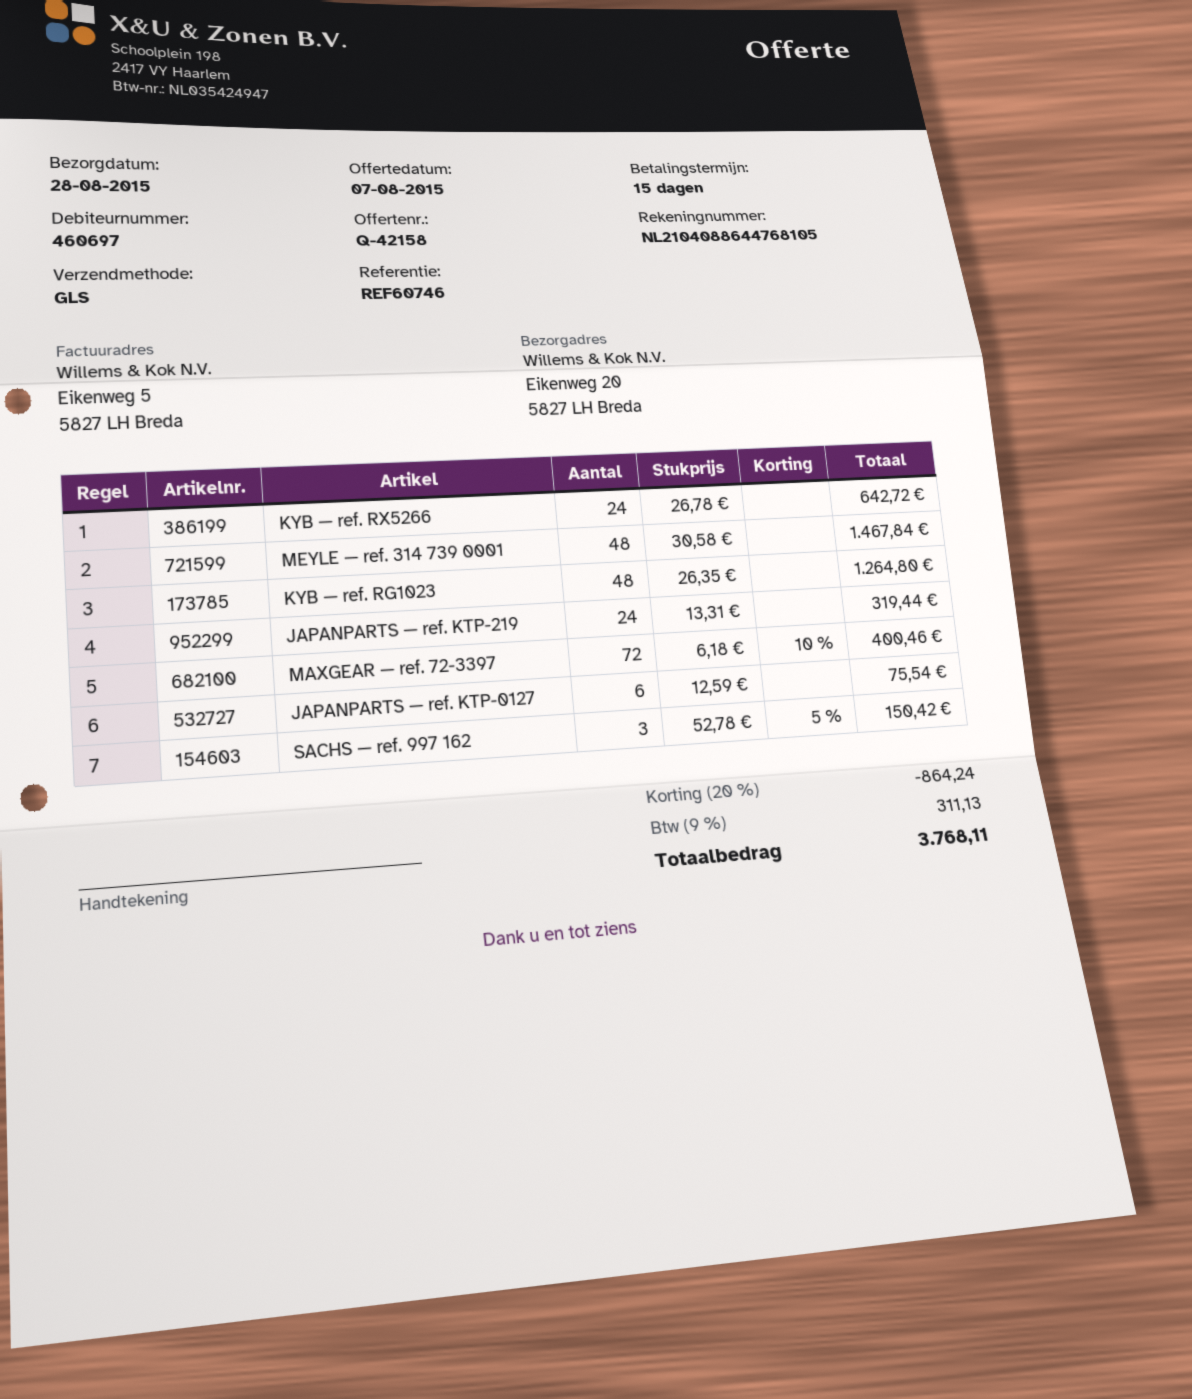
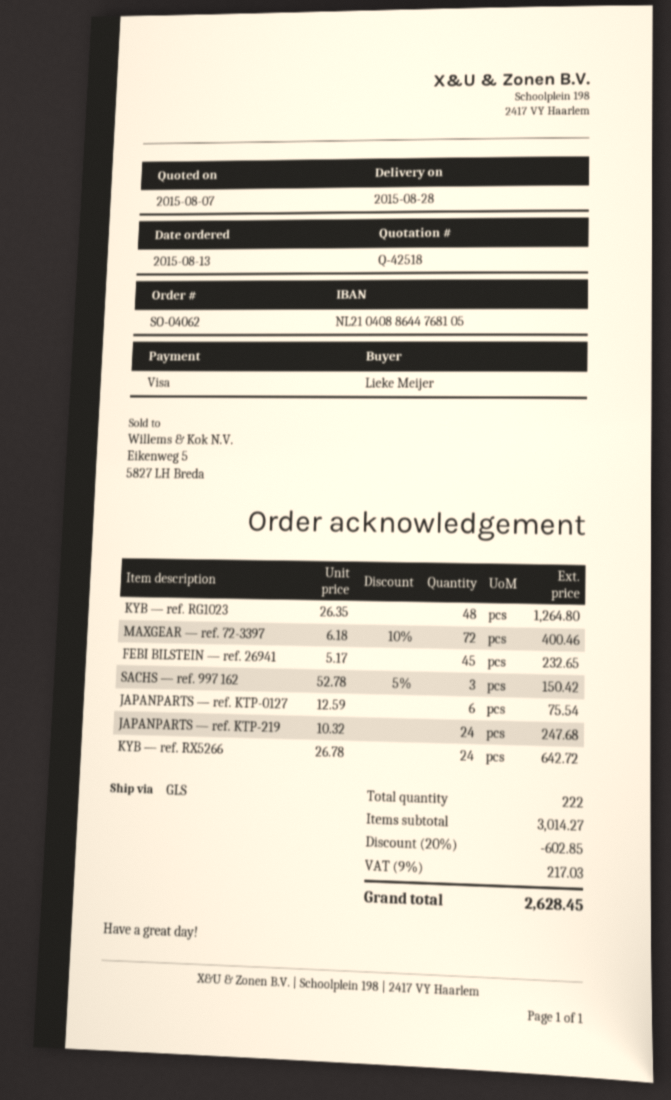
quote number: Q-42158 -> Q-42518
MEYLE — ref. 314 739 0001: 48 x 30.58 = 1467.84 -> none
JAPANPARTS — ref. KTP-219: 24 x 13.31 = 319.44 -> 24 x 10.32 = 247.68
FEBI BILSTEIN — ref. 26941: none -> 45 x 5.17 = 232.65
discount: 20% = 864.24 -> 20% = 602.85
tax: 9% = 311.13 -> 9% = 217.03
total: 3768.11 -> 2628.45

